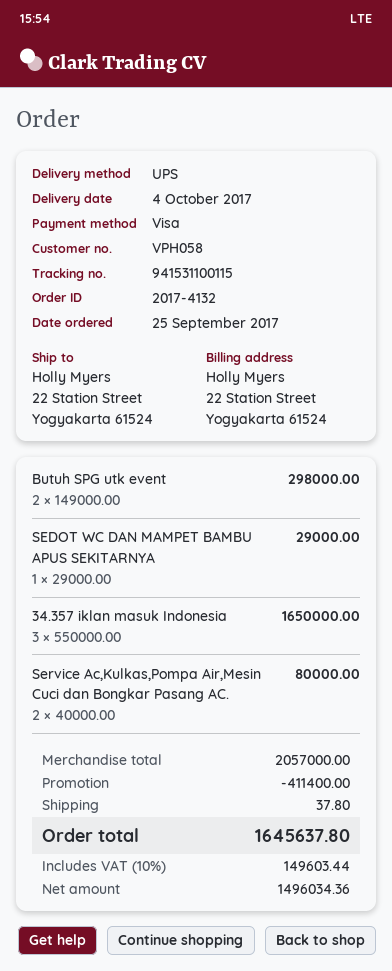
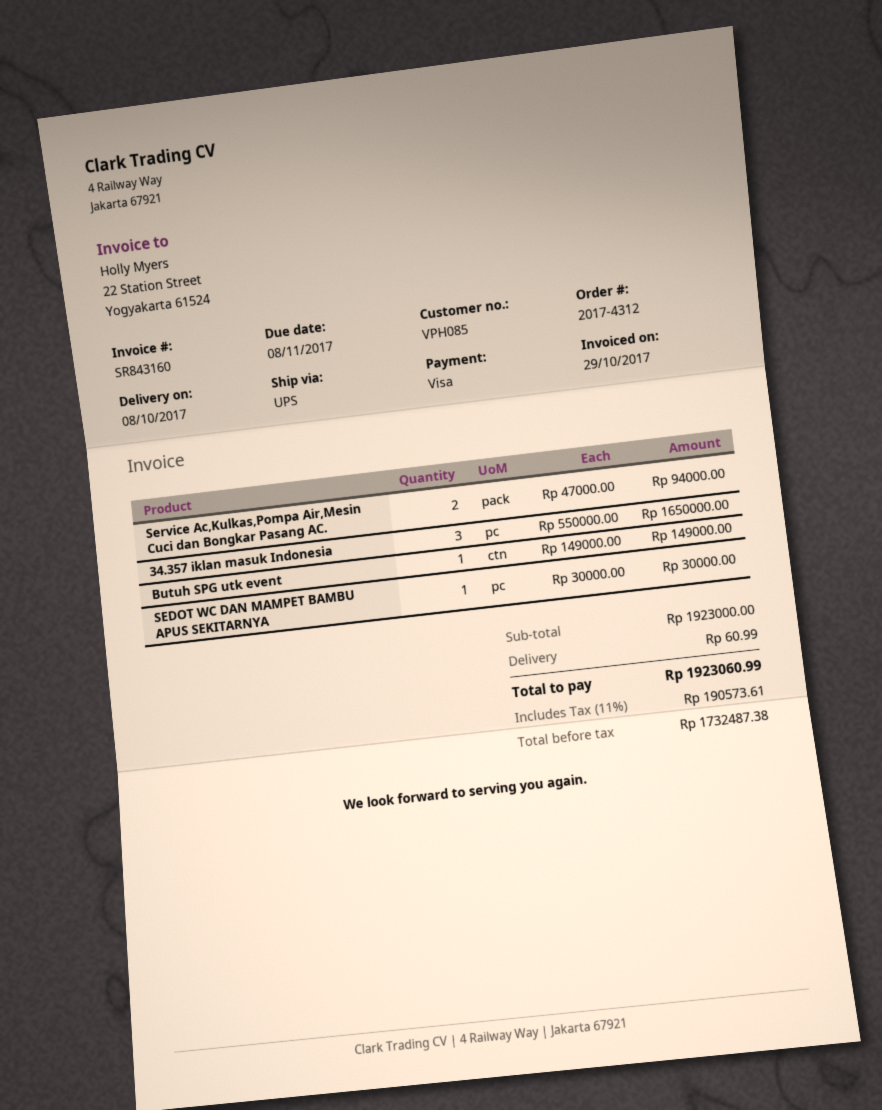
order number: 2017-4132 -> 2017-4312
delivery date: 2017-10-04 -> 2017-10-08
customer number: VPH058 -> VPH085
Butuh SPG utk event: 2 x 149000.00 = 298000.00 -> 1 x 149000.00 = 149000.00
SEDOT WC DAN MAMPET BAMBU APUS SEKITARNYA: 1 x 29000.00 = 29000.00 -> 1 x 30000.00 = 30000.00
Service Ac,Kulkas,Pompa Air,Mesin Cuci dan Bongkar Pasang AC.: 2 x 40000.00 = 80000.00 -> 2 x 47000.00 = 94000.00
subtotal: 2057000.00 -> 1923000.00
discount: 411400.00 -> none
shipping: 37.80 -> 60.99
net: 1496034.36 -> 1732487.38
tax: 10% = 149603.44 -> 11% = 190573.61
total: 1645637.80 -> 1923060.99

